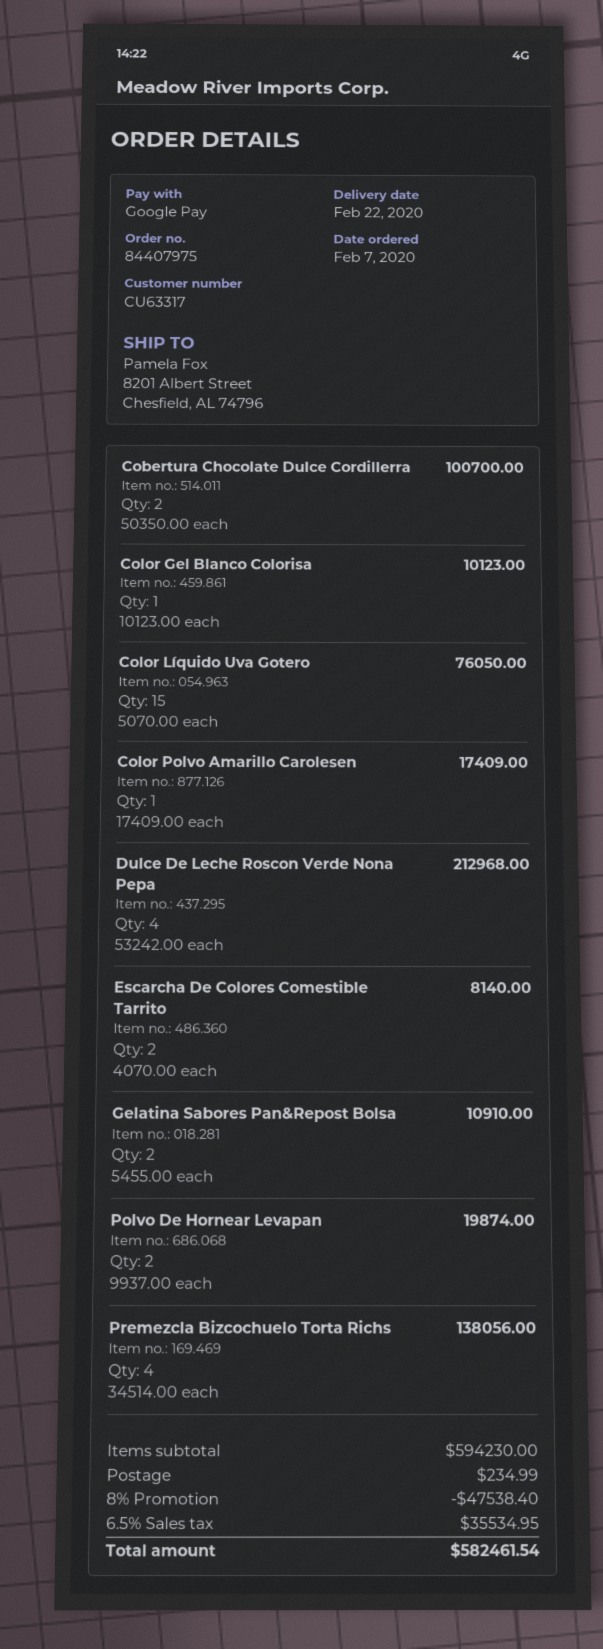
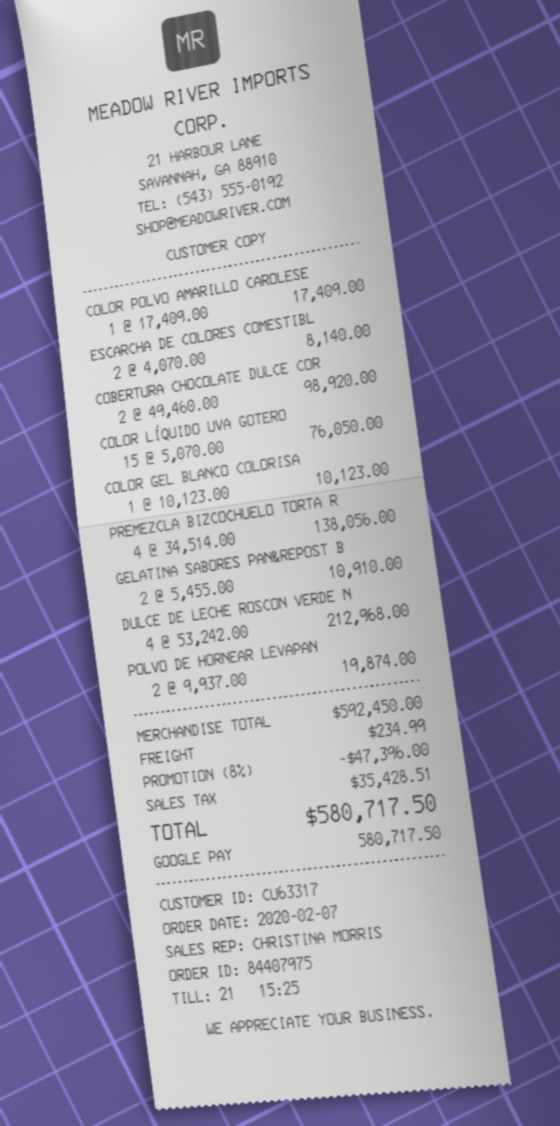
Cobertura Chocolate Dulce Cordillerra: 2 x 50350.00 = 100700.00 -> 2 x 49460.00 = 98920.00
subtotal: 594230.00 -> 592450.00
discount: 8% = 47538.40 -> 8% = 47396.00
tax: 35534.95 -> 35428.51
total: 582461.54 -> 580717.50

